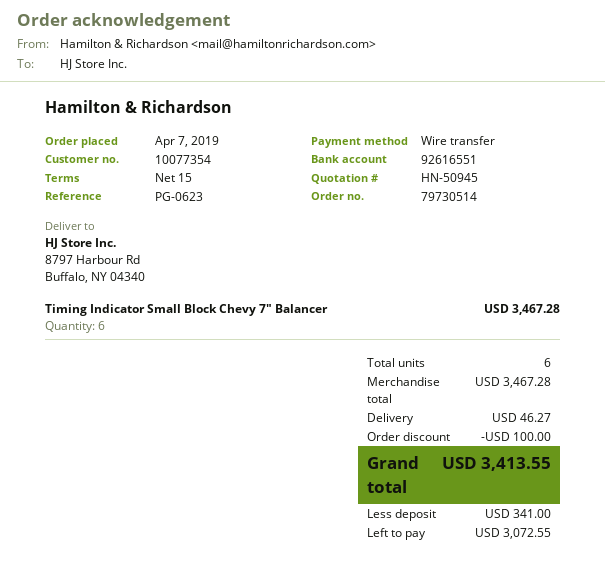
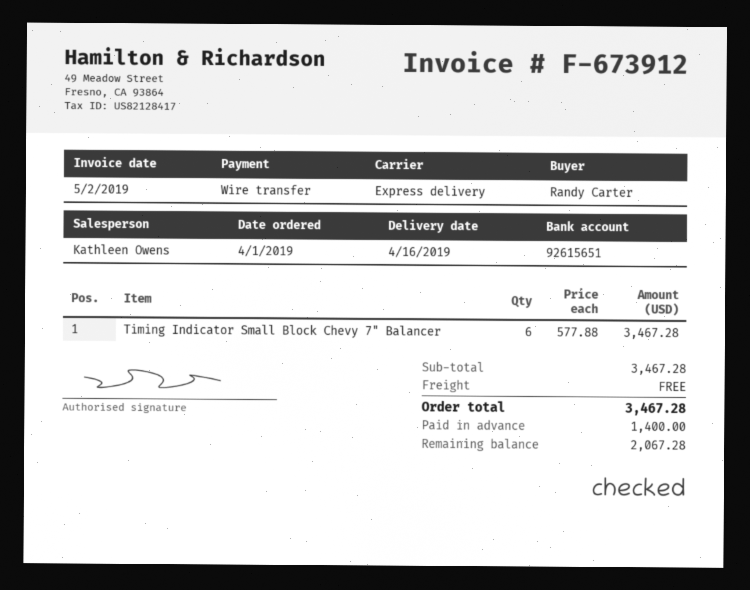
order date: 2019-04-07 -> 2019-04-01
bank account: 92616551 -> 92615651
discount: 100.00 -> none
shipping: 46.27 -> 0.00
total: 3413.55 -> 3467.28
deposit: 341.00 -> 1400.00
balance: 3072.55 -> 2067.28

